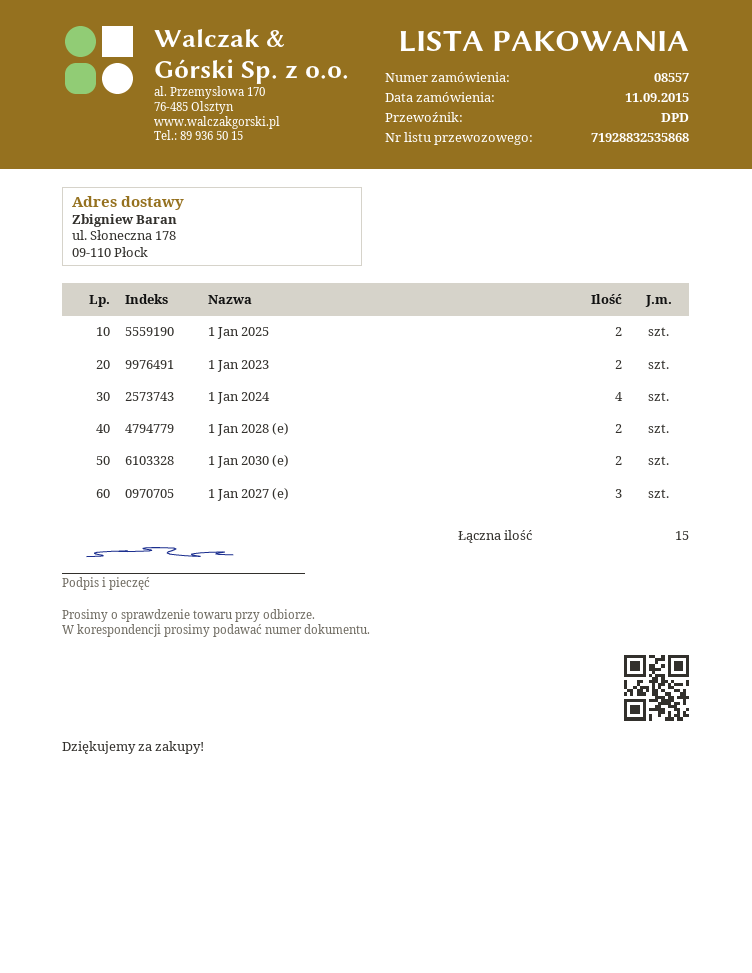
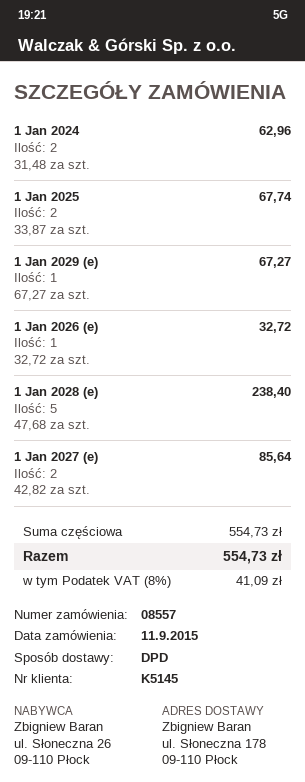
1 Jan 2023: 2 -> none
1 Jan 2024: 4 -> 2
1 Jan 2028 (e): 2 -> 5
1 Jan 2030 (e): 2 -> none
1 Jan 2027 (e): 3 -> 2
1 Jan 2029 (e): none -> 1
1 Jan 2026 (e): none -> 1

